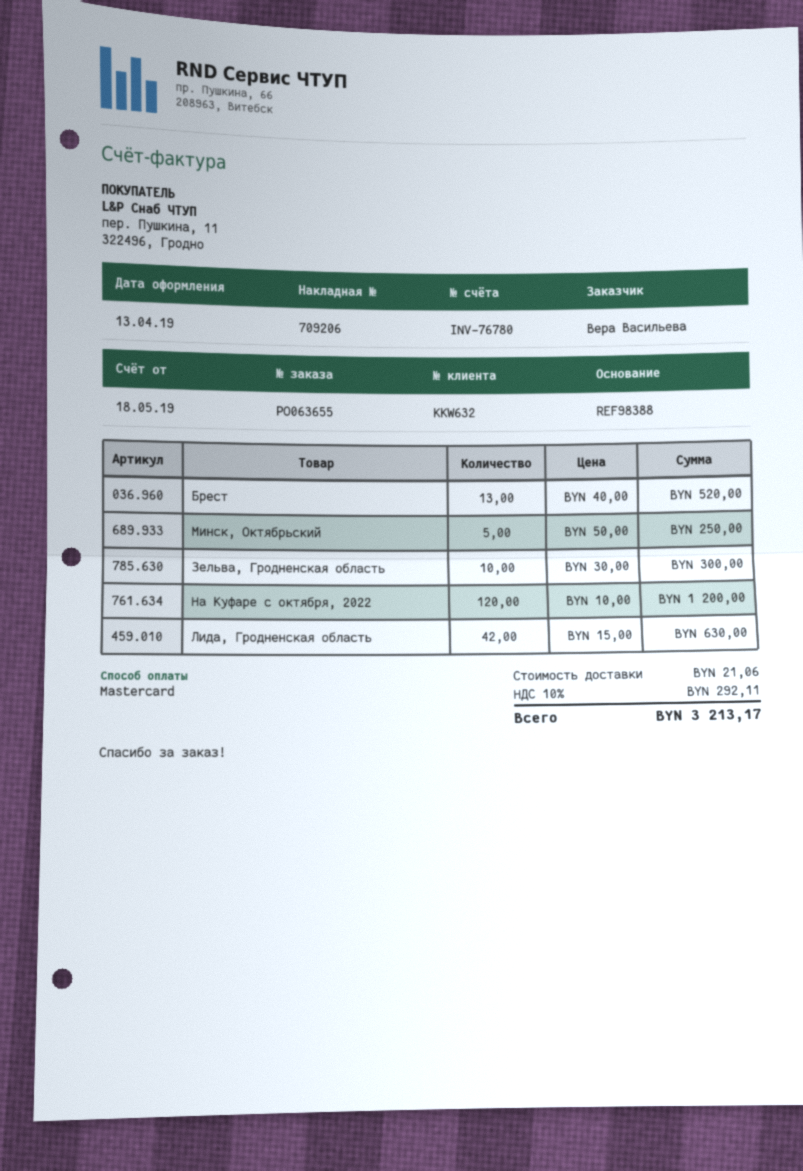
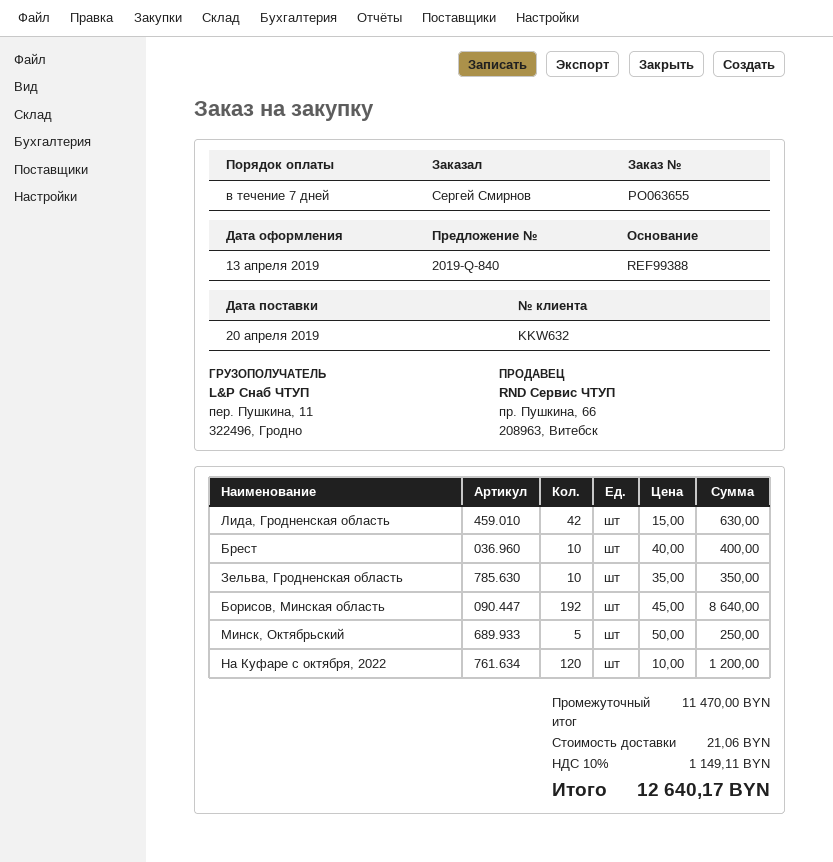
reference: REF98388 -> REF99388
ordered by: Вера Васильева -> Сергей Смирнов
Брест: 13 x 40.00 = 520.00 -> 10 x 40.00 = 400.00
Зельва, Гродненская область: 10 x 30.00 = 300.00 -> 10 x 35.00 = 350.00
Борисов, Минская область: none -> 192 x 45.00 = 8640.00
tax: 10% = 292.11 -> 10% = 1149.11
total: 3213.17 -> 12640.17

